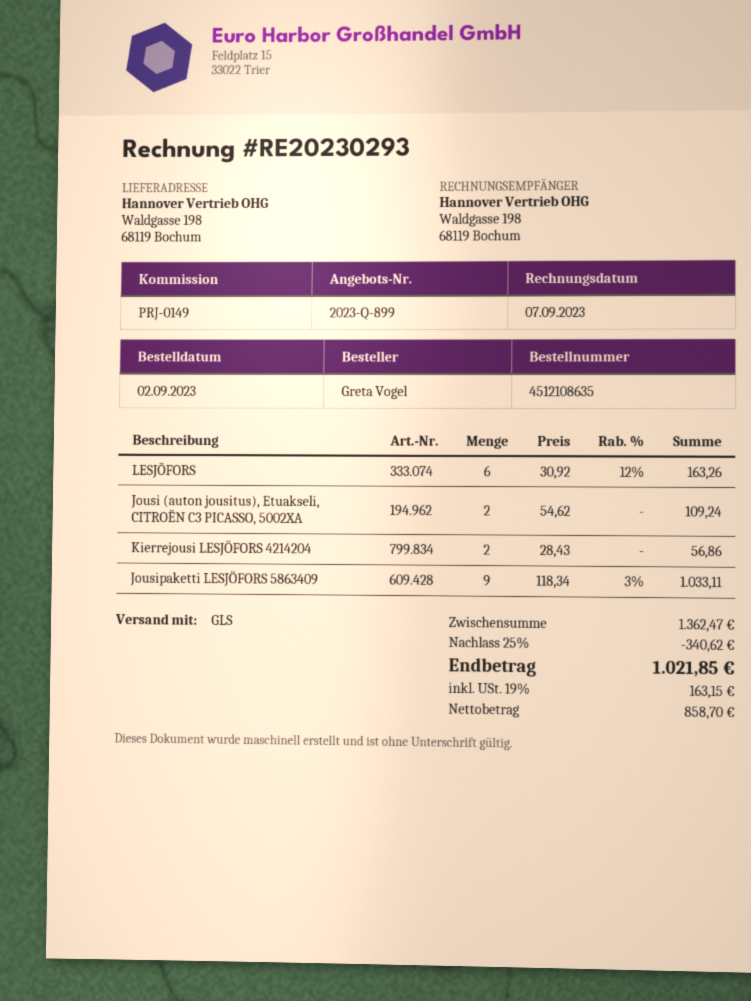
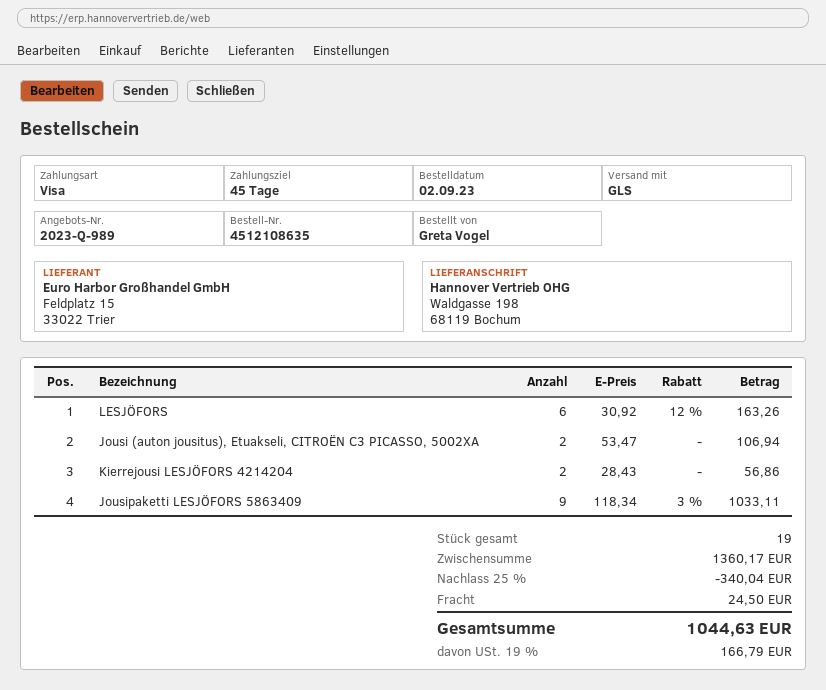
quote number: 2023-Q-899 -> 2023-Q-989
Jousi (auton jousitus), Etuakseli, CITROËN C3 PICASSO, 5002XA: 2 x 54.62 = 109.24 -> 2 x 53.47 = 106.94
subtotal: 1362.47 -> 1360.17
discount: 25% = 340.62 -> 25% = 340.04
shipping: none -> 24.50
tax: 19% = 163.15 -> 19% = 166.79
total: 1021.85 -> 1044.63

